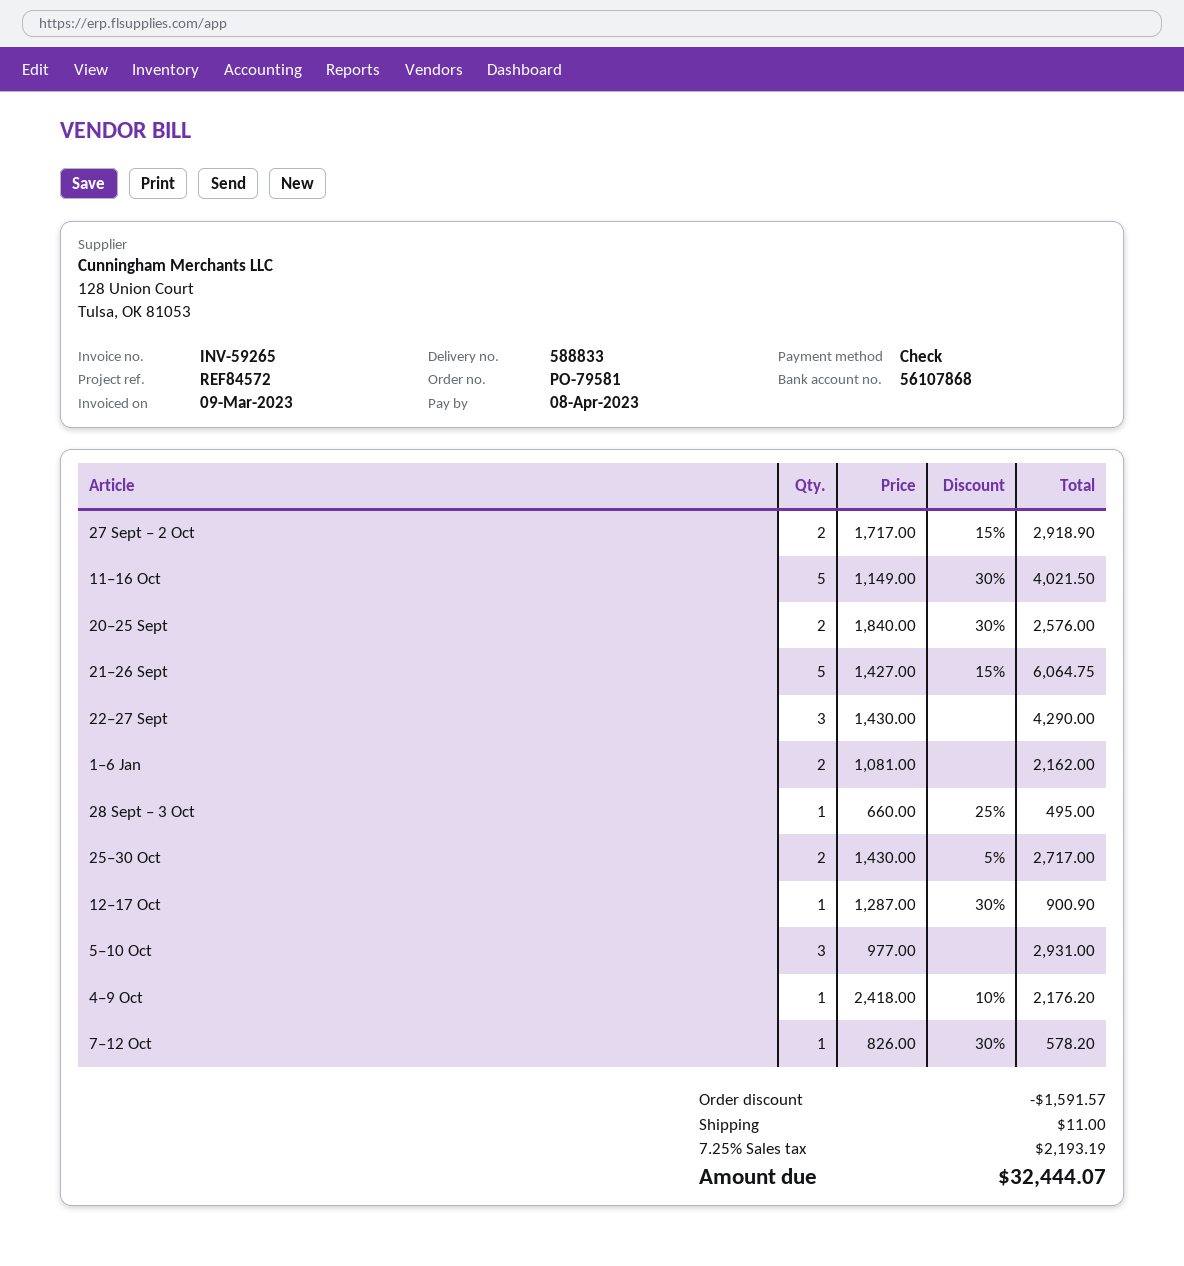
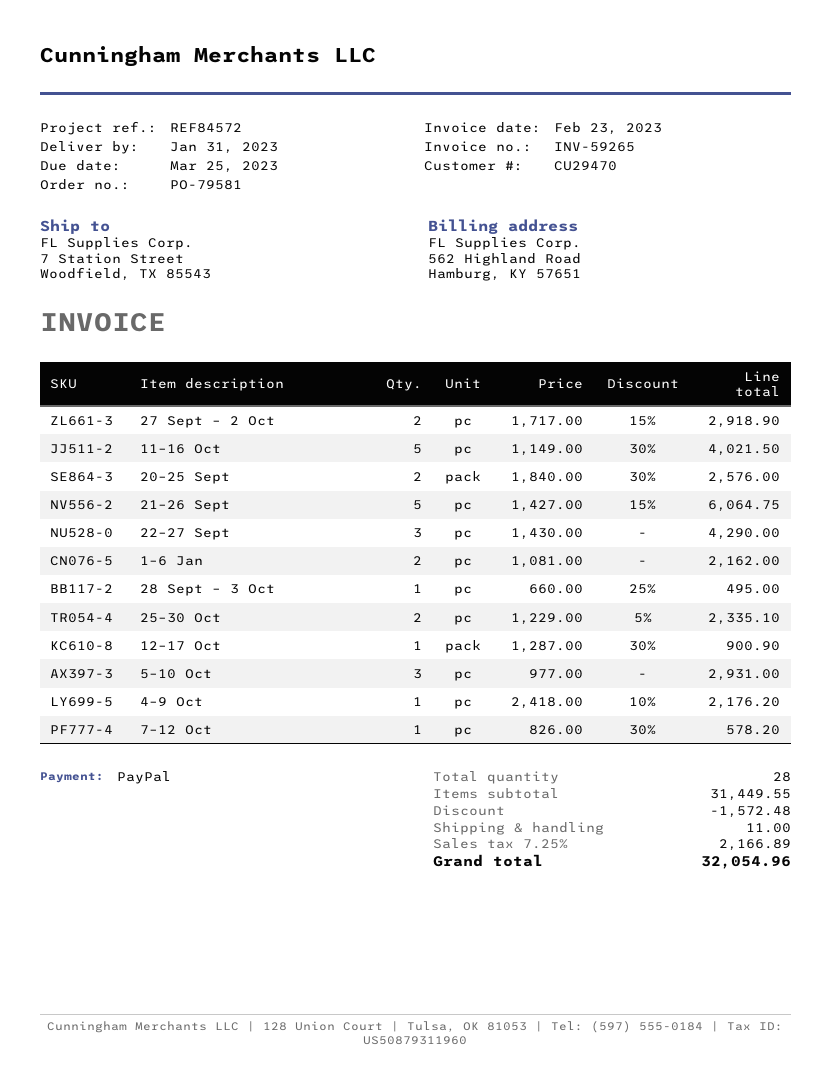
invoice date: 2023-03-09 -> 2023-02-23
due date: 2023-04-08 -> 2023-03-25
payment method: cheque -> PayPal
25–30 Oct: 2 x 1430.00 - 5% = 2717.00 -> 2 x 1229.00 - 5% = 2335.10
discount: 1591.57 -> 1572.48
tax: 7.25% = 2193.19 -> 7.25% = 2166.89
total: 32444.07 -> 32054.96

